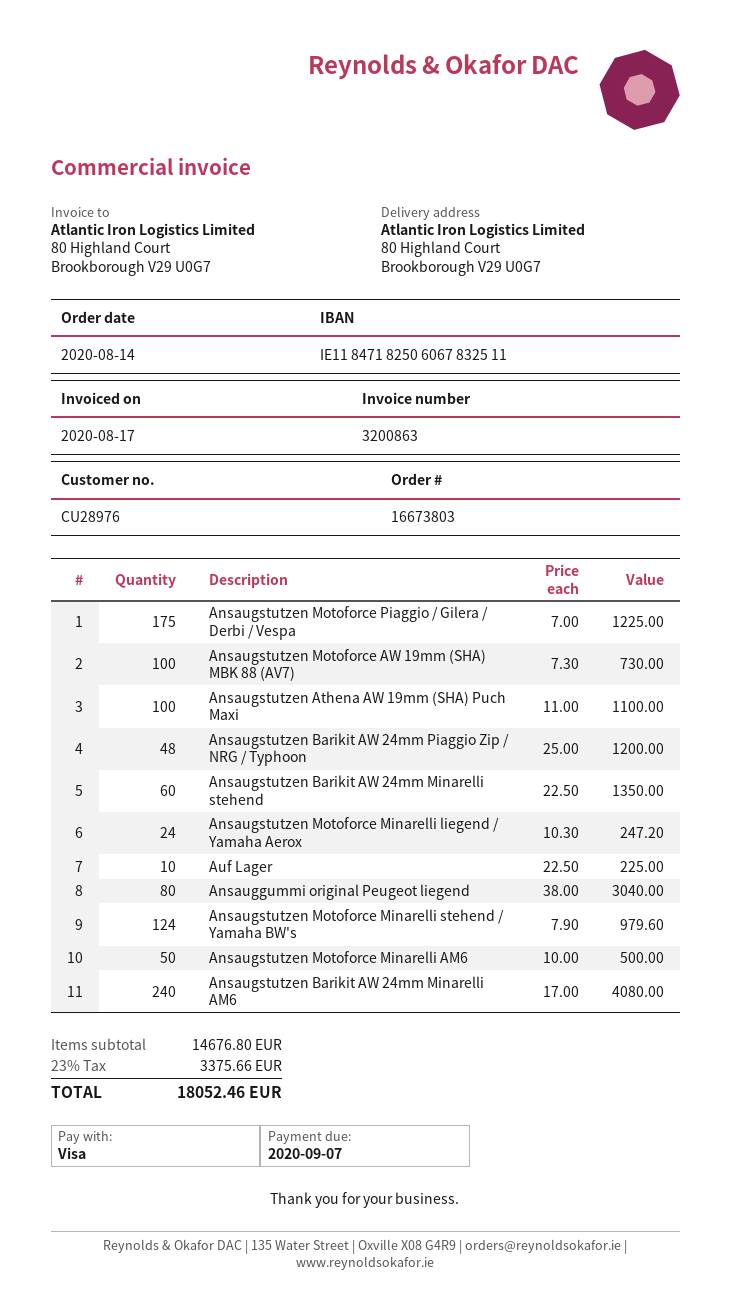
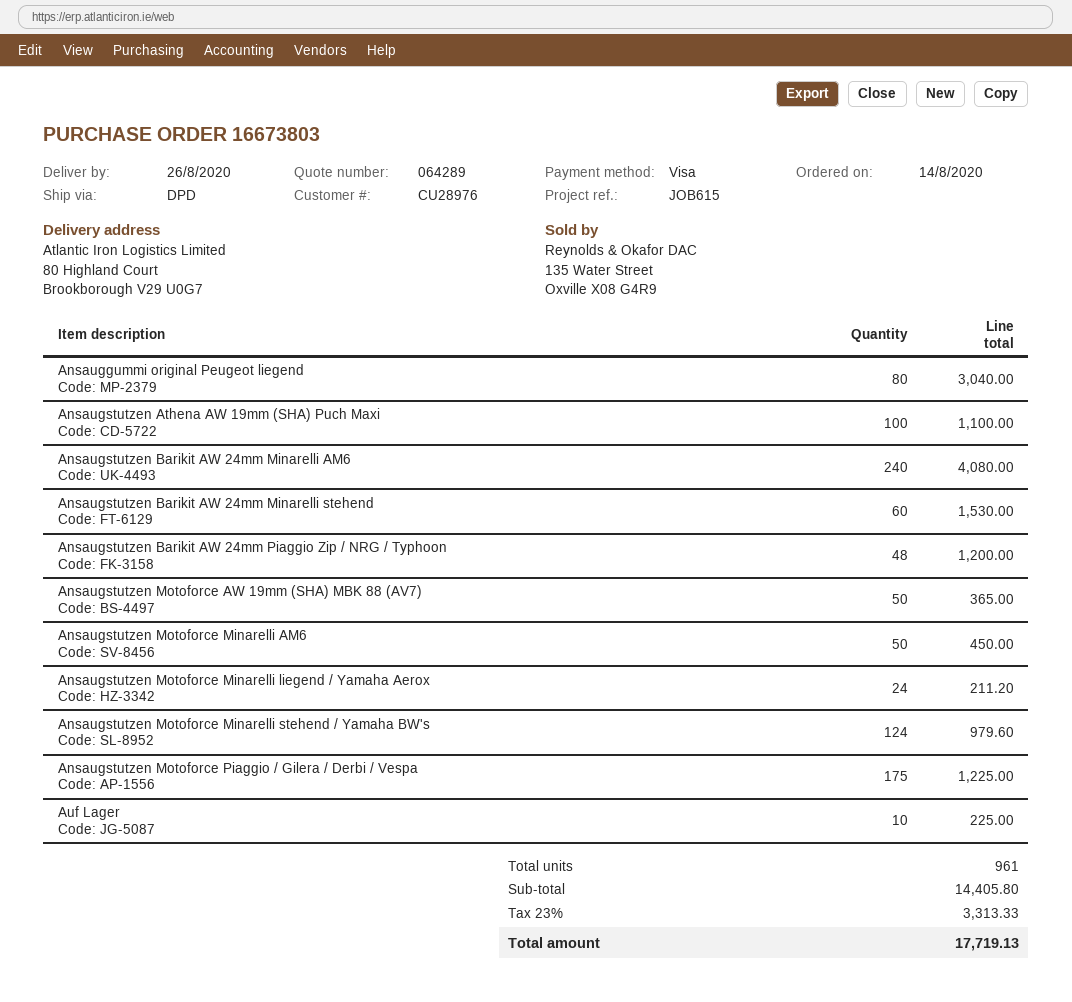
Ansaugstutzen Motoforce AW 19mm (SHA) MBK 88 (AV7): 100 for 730.00 -> 50 for 365.00
Ansaugstutzen Barikit AW 24mm Minarelli stehend: 60 for 1350.00 -> 60 for 1530.00
Ansaugstutzen Motoforce Minarelli liegend / Yamaha Aerox: 24 for 247.20 -> 24 for 211.20
Ansaugstutzen Motoforce Minarelli AM6: 50 for 500.00 -> 50 for 450.00
subtotal: 14676.80 -> 14405.80
tax: 23% = 3375.66 -> 23% = 3313.33
total: 18052.46 -> 17719.13

